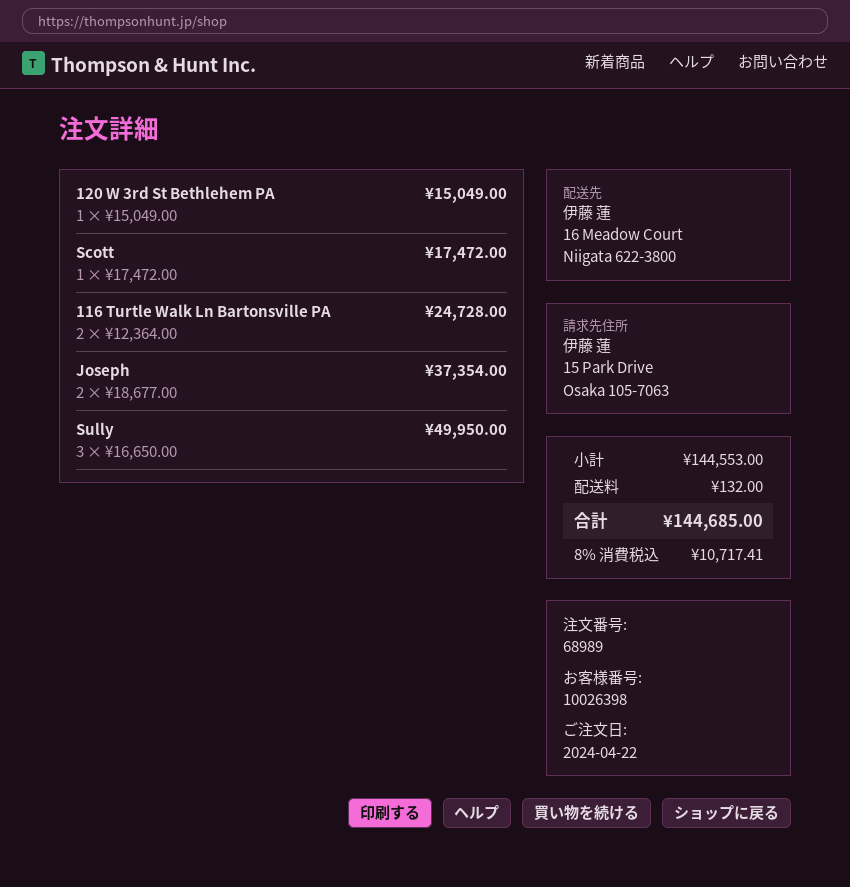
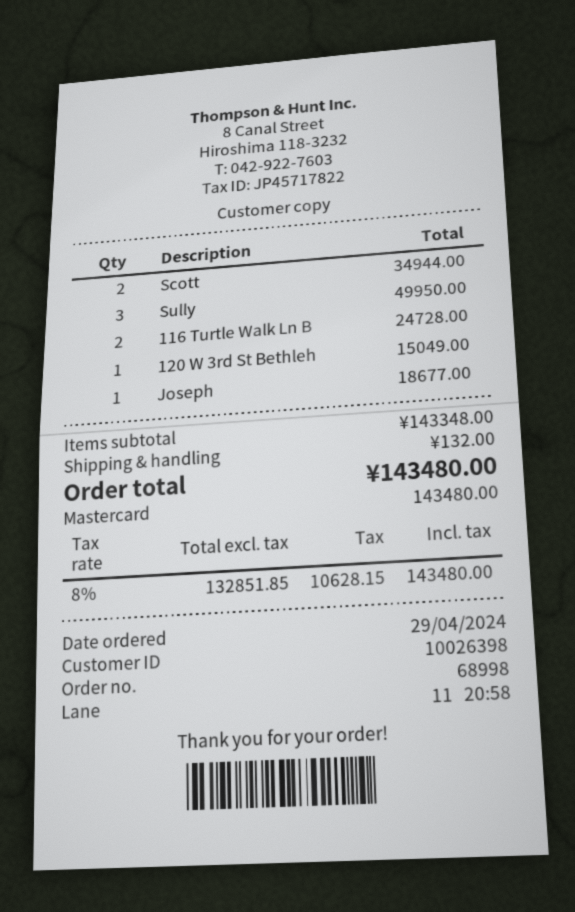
order number: 68989 -> 68998
order date: 2024-04-22 -> 2024-04-29
Scott: 1 for 17472.00 -> 2 for 34944.00
Joseph: 2 for 37354.00 -> 1 for 18677.00
subtotal: 144553.00 -> 143348.00
tax: 8% = 10717.41 -> 8% = 10628.15
total: 144685.00 -> 143480.00

